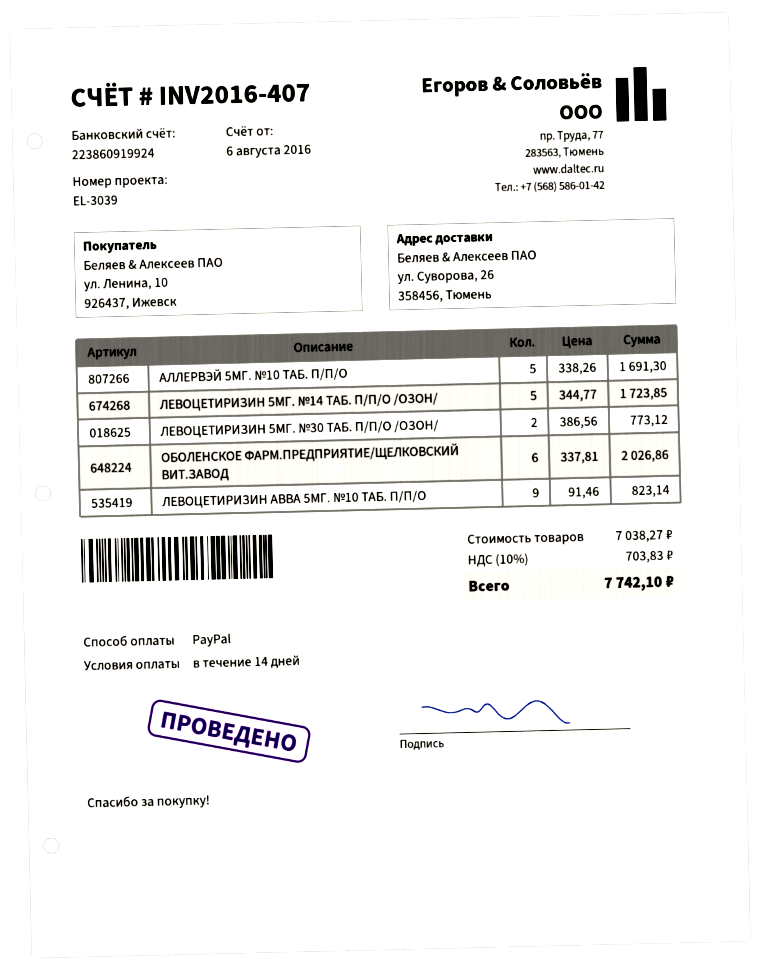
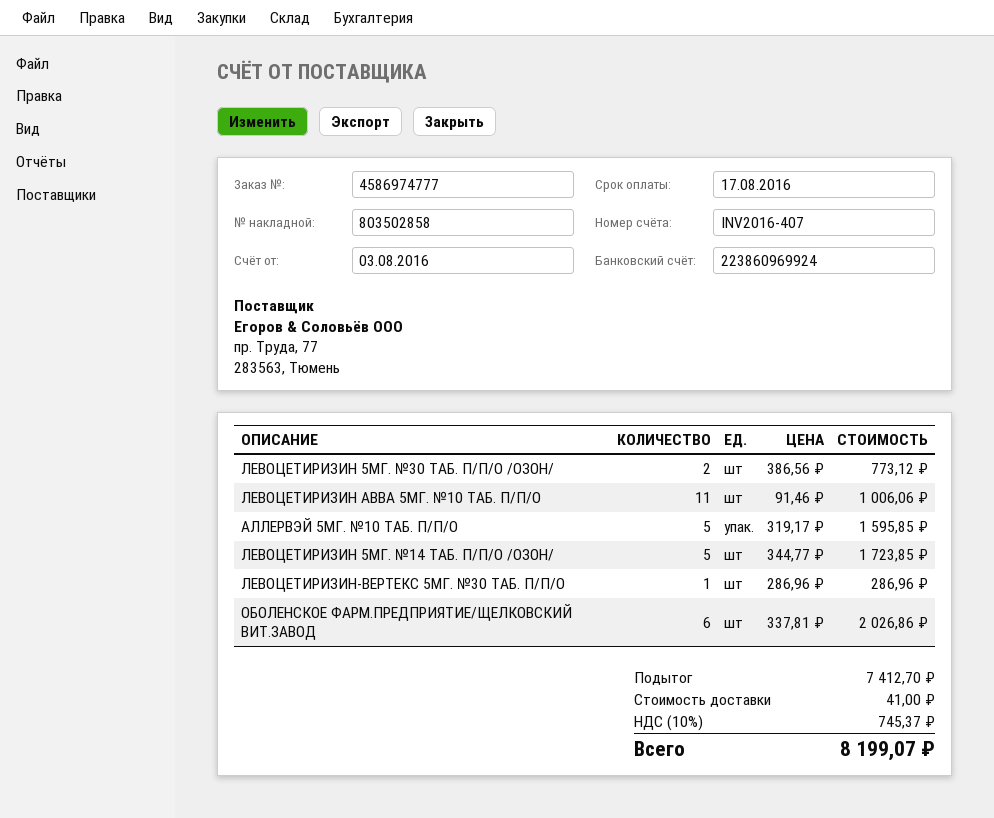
invoice date: 2016-08-06 -> 2016-08-03
bank account: 223860919924 -> 223860969924
АЛЛЕРВЭЙ 5МГ. №10 ТАБ. П/П/О: 5 x 338.26 = 1691.30 -> 5 x 319.17 = 1595.85
ЛЕВОЦЕТИРИЗИН АВВА 5МГ. №10 ТАБ. П/П/О: 9 x 91.46 = 823.14 -> 11 x 91.46 = 1006.06
ЛЕВОЦЕТИРИЗИН-ВЕРТЕКС 5МГ. №30 ТАБ. П/П/О: none -> 1 x 286.96 = 286.96
subtotal: 7038.27 -> 7412.70
shipping: none -> 41.00
tax: 10% = 703.83 -> 10% = 745.37
total: 7742.10 -> 8199.07

